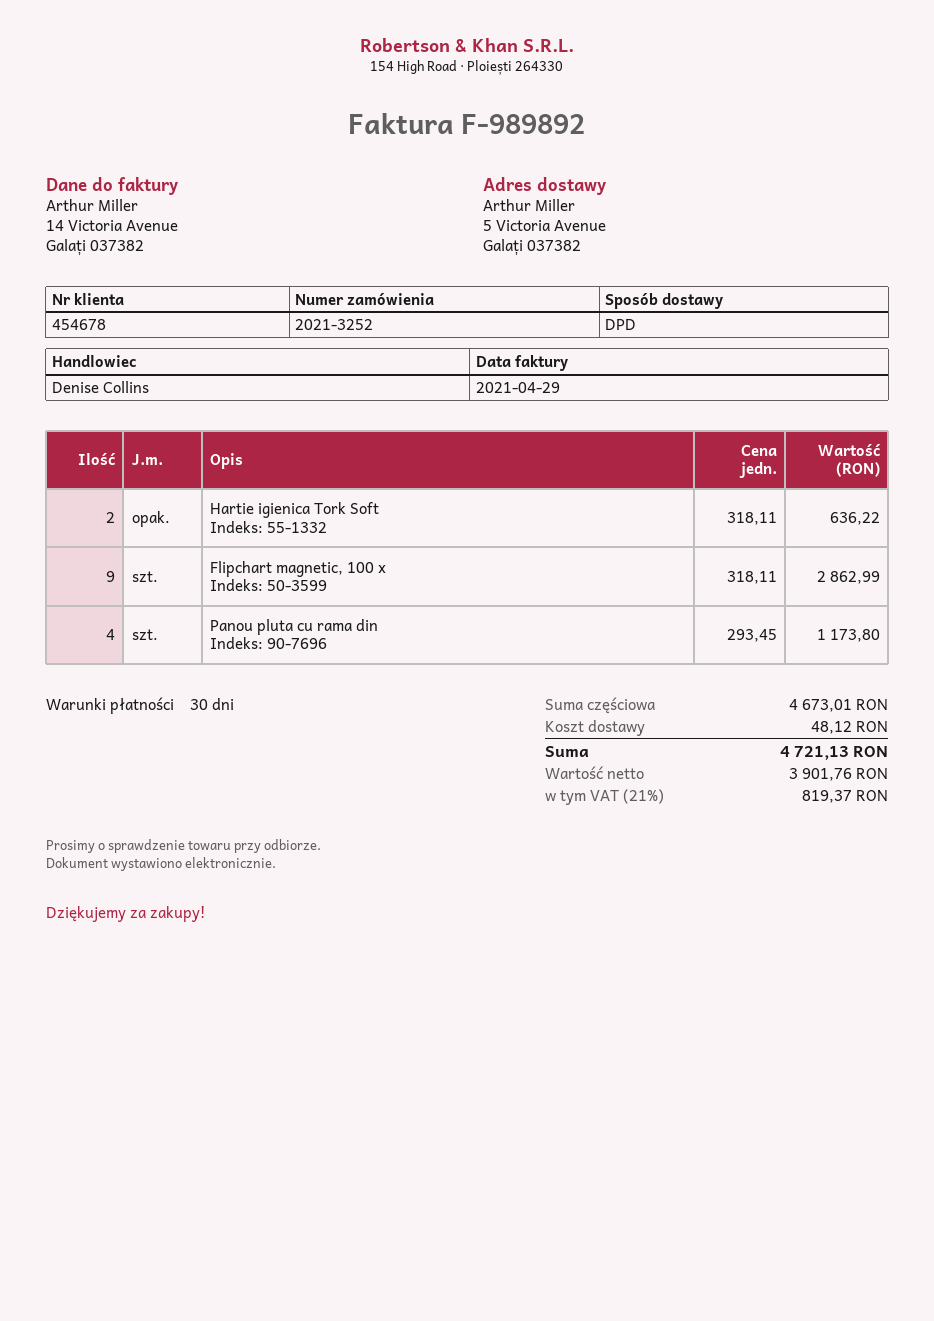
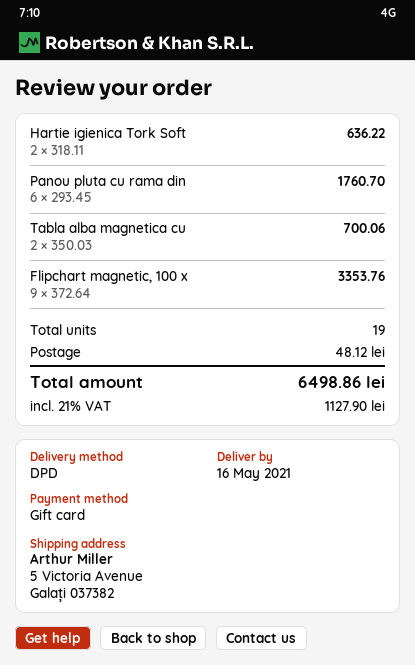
Flipchart magnetic, 100 x: 9 x 318.11 = 2862.99 -> 9 x 372.64 = 3353.76
Panou pluta cu rama din: 4 x 293.45 = 1173.80 -> 6 x 293.45 = 1760.70
Tabla alba magnetica cu: none -> 2 x 350.03 = 700.06
tax: 21% = 819.37 -> 21% = 1127.90
total: 4721.13 -> 6498.86

